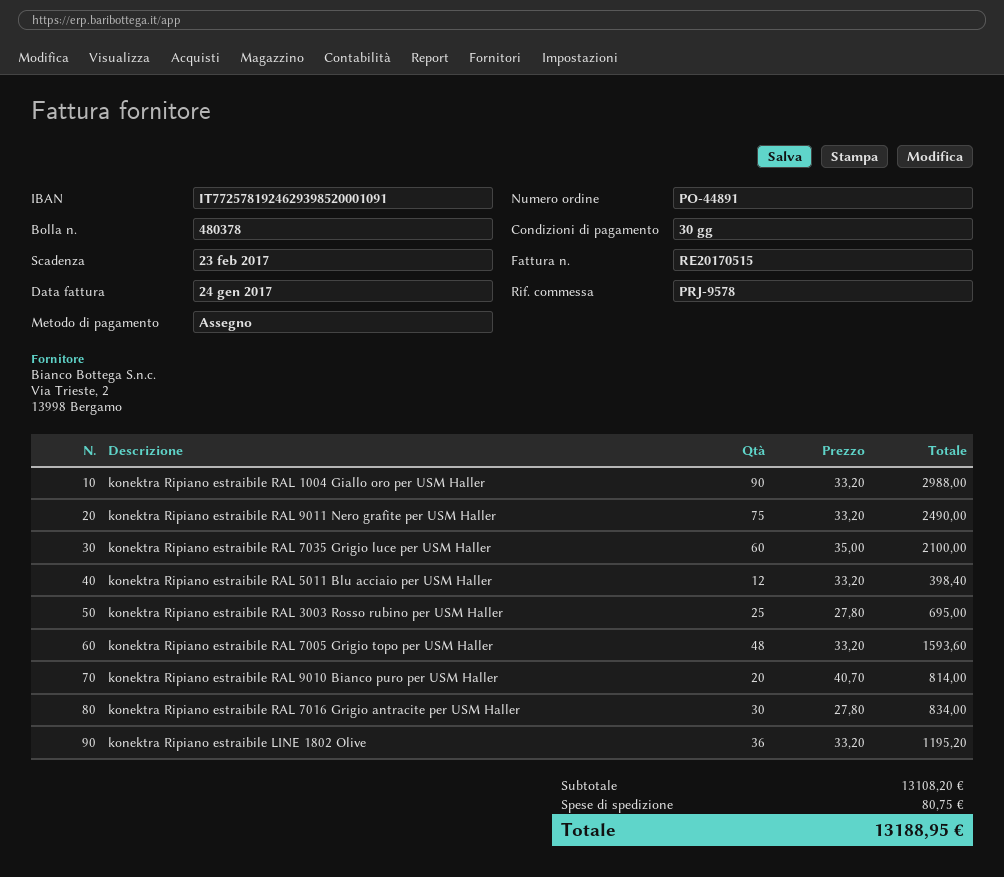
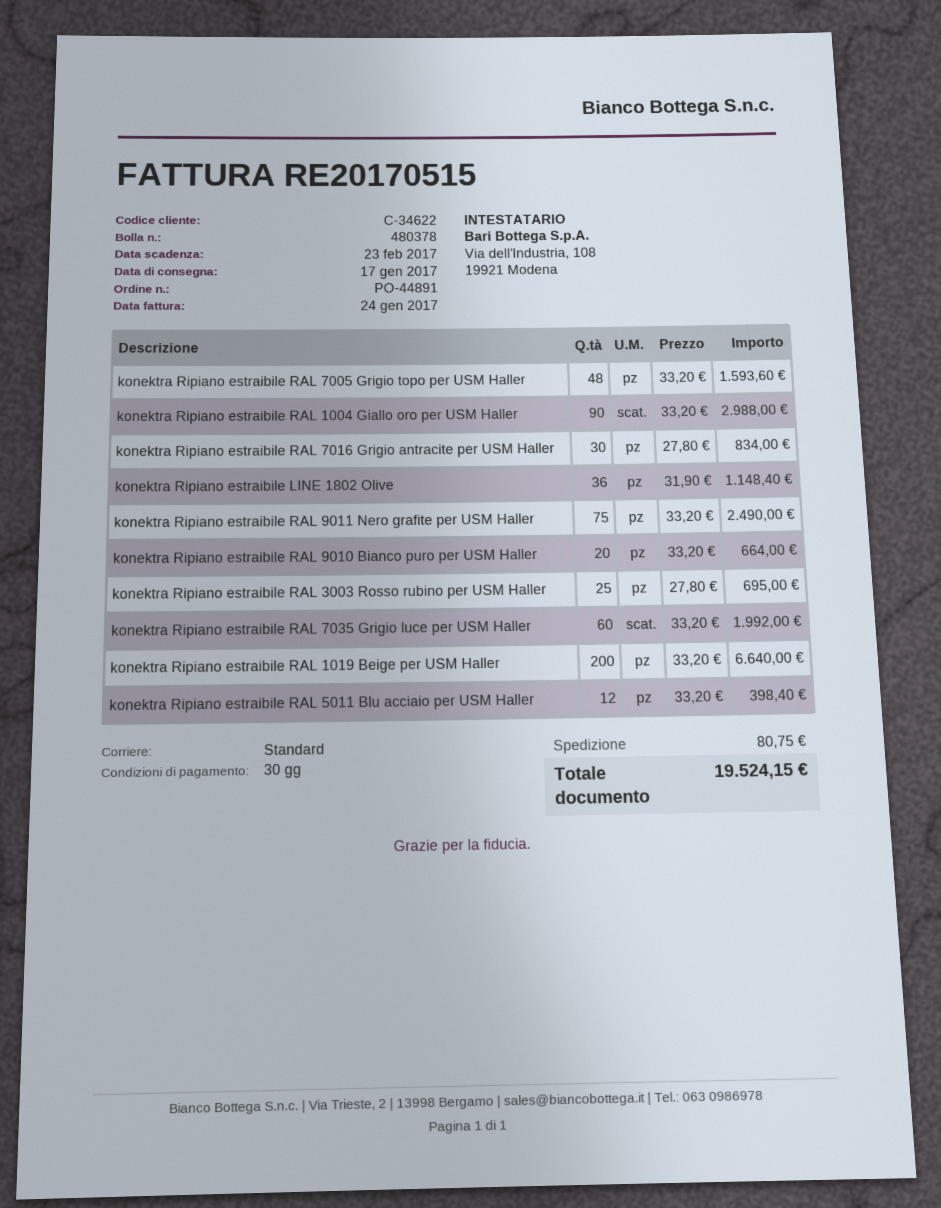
konektra Ripiano estraibile RAL 7035 Grigio luce per USM Haller: 60 x 35.00 = 2100.00 -> 60 x 33.20 = 1992.00
konektra Ripiano estraibile RAL 9010 Bianco puro per USM Haller: 20 x 40.70 = 814.00 -> 20 x 33.20 = 664.00
konektra Ripiano estraibile LINE 1802 Olive: 36 x 33.20 = 1195.20 -> 36 x 31.90 = 1148.40
konektra Ripiano estraibile RAL 1019 Beige per USM Haller: none -> 200 x 33.20 = 6640.00
total: 13188.95 -> 19524.15

